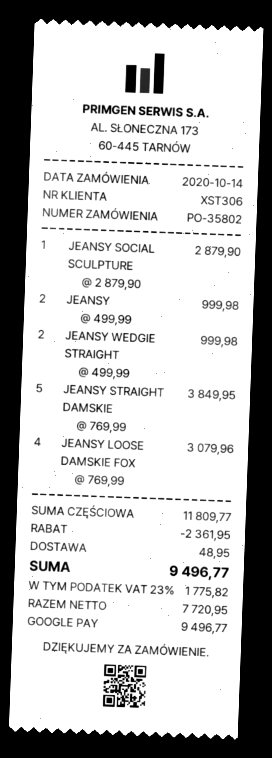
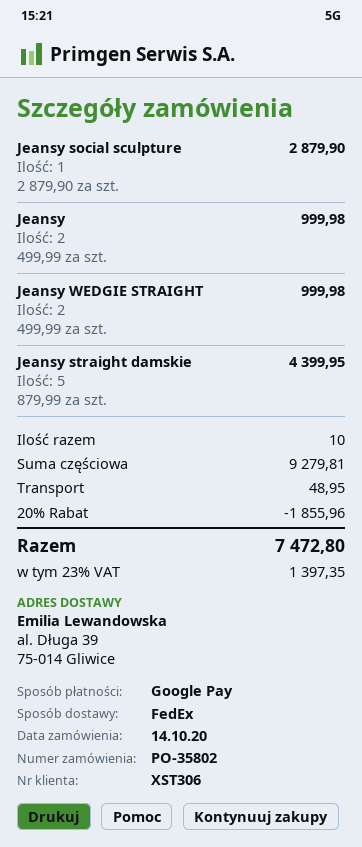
JEANSY STRAIGHT DAMSKIE: 5 x 769.99 = 3849.95 -> 5 x 879.99 = 4399.95
JEANSY LOOSE DAMSKIE FOX: 4 x 769.99 = 3079.96 -> none
subtotal: 11809.77 -> 9279.81
discount: 2361.95 -> 1855.96
tax: 23% = 1775.82 -> 23% = 1397.35
total: 9496.77 -> 7472.80

